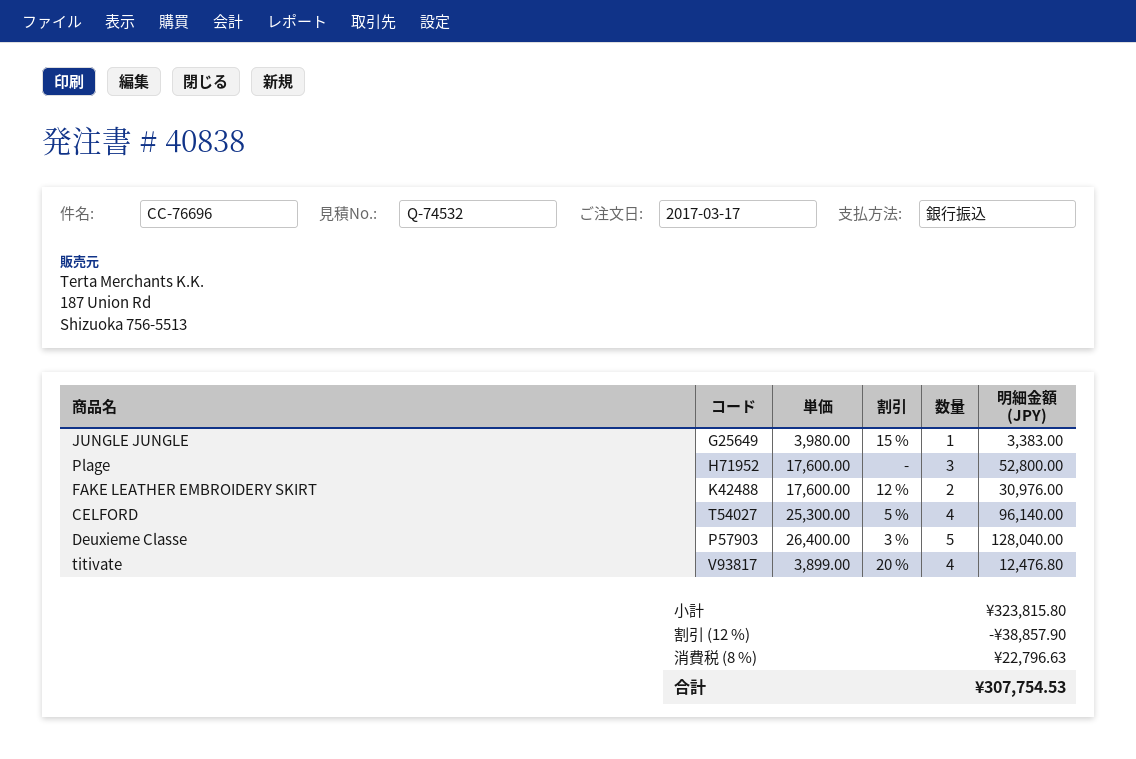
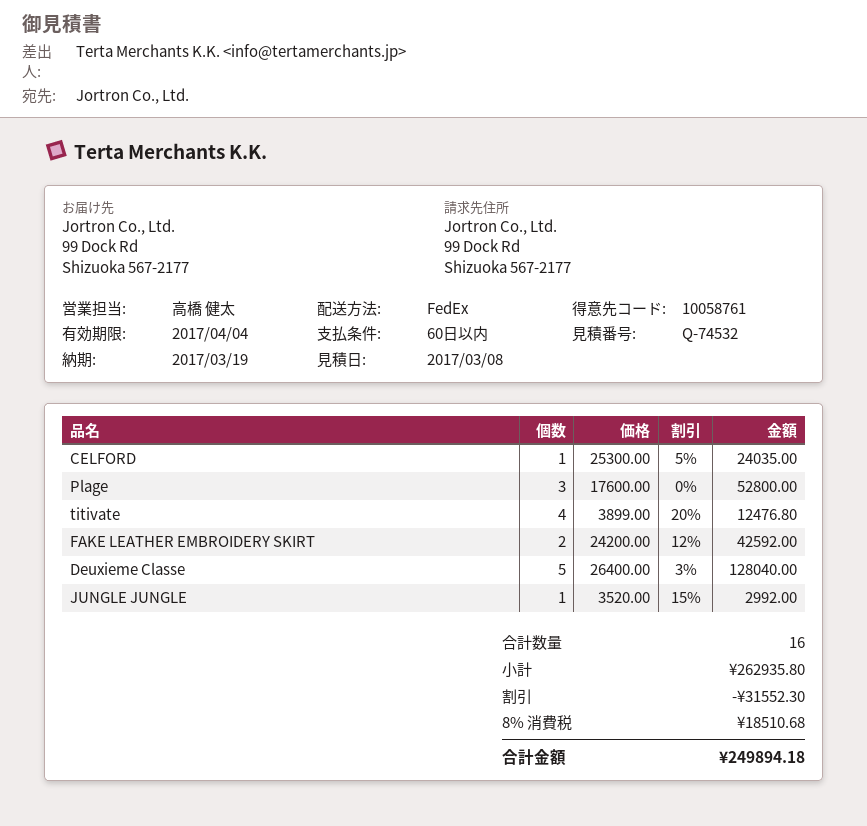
JUNGLE JUNGLE: 1 x 3980.00 - 15% = 3383.00 -> 1 x 3520.00 - 15% = 2992.00
FAKE LEATHER EMBROIDERY SKIRT: 2 x 17600.00 - 12% = 30976.00 -> 2 x 24200.00 - 12% = 42592.00
CELFORD: 4 x 25300.00 - 5% = 96140.00 -> 1 x 25300.00 - 5% = 24035.00
subtotal: 323815.80 -> 262935.80
discount: 38857.90 -> 31552.30
tax: 8% = 22796.63 -> 8% = 18510.68
total: 307754.53 -> 249894.18

